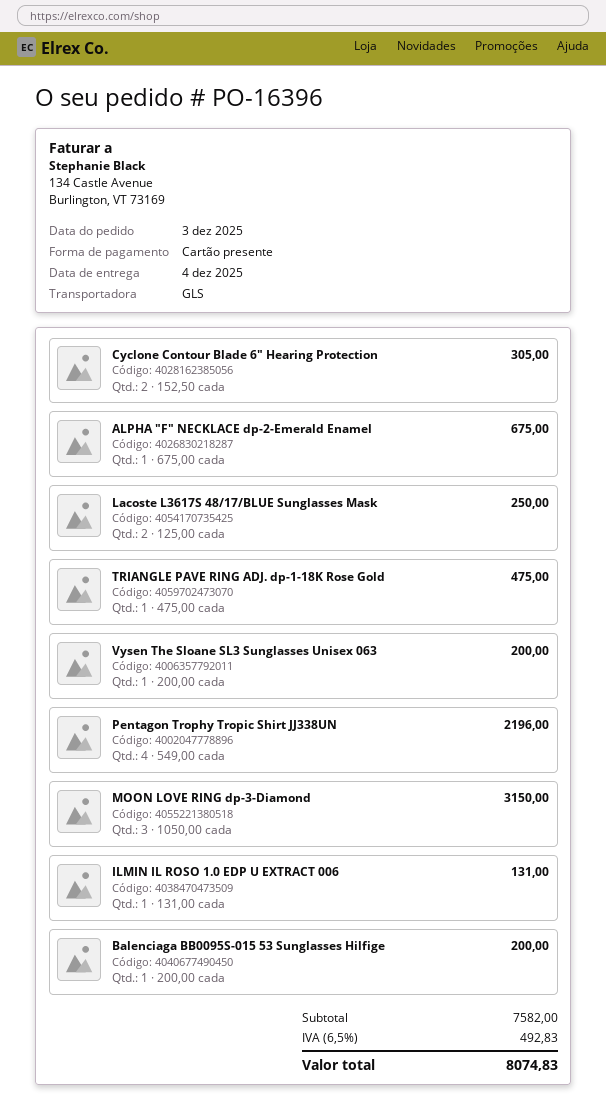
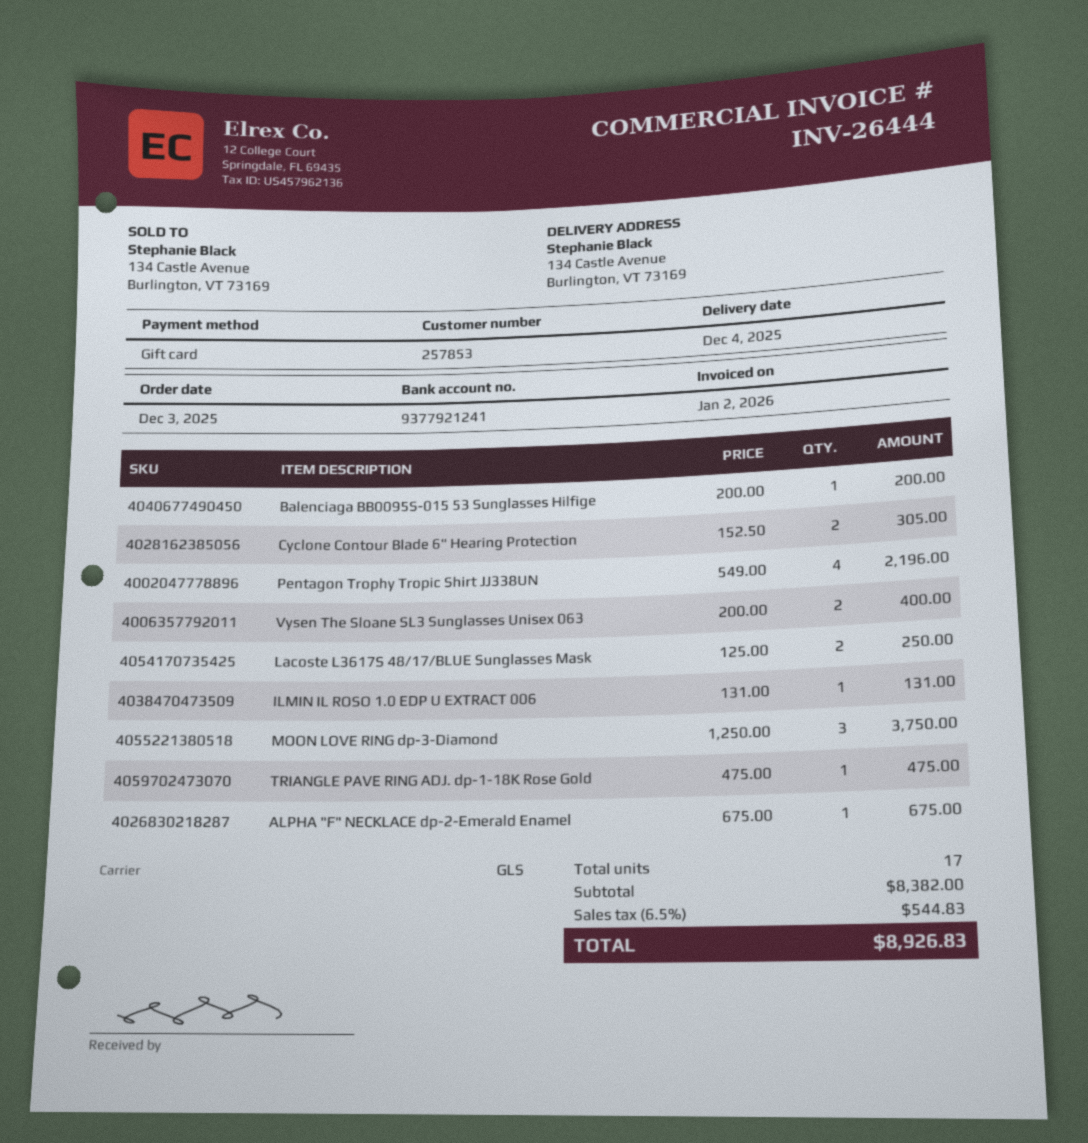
Vysen The Sloane SL3 Sunglasses Unisex 063: 1 x 200.00 = 200.00 -> 2 x 200.00 = 400.00
MOON LOVE RING dp-3-Diamond: 3 x 1050.00 = 3150.00 -> 3 x 1250.00 = 3750.00
subtotal: 7582.00 -> 8382.00
tax: 6.5% = 492.83 -> 6.5% = 544.83
total: 8074.83 -> 8926.83

